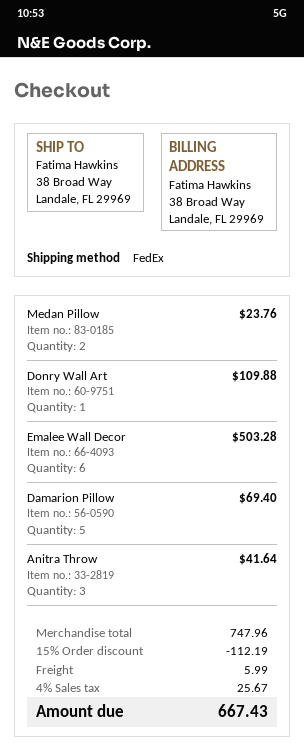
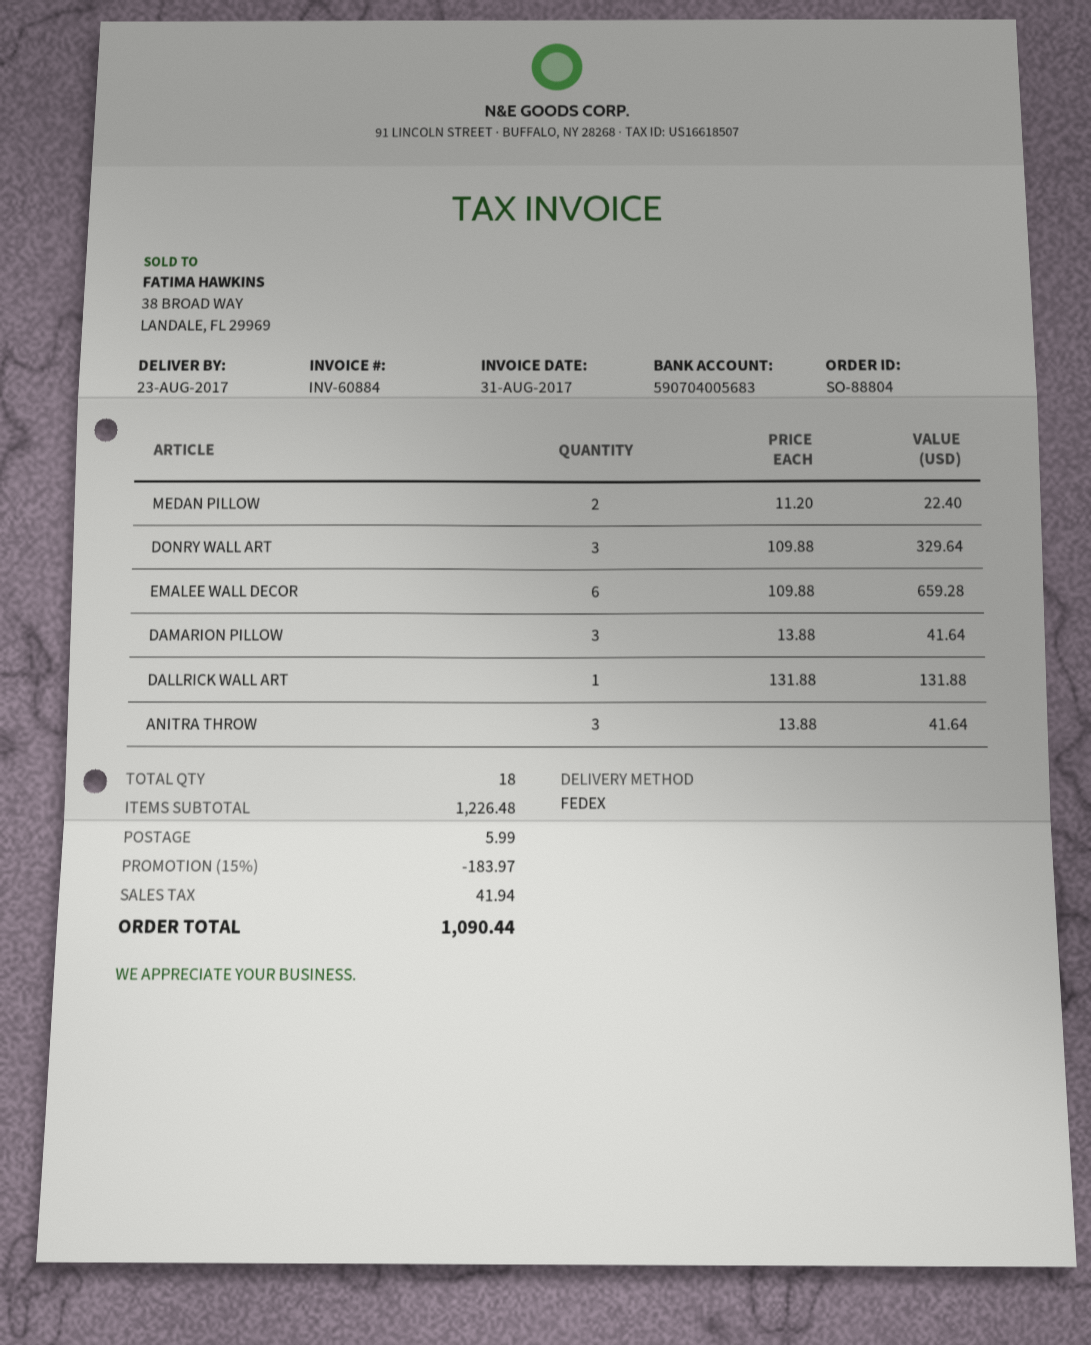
Medan Pillow: 2 for 23.76 -> 2 for 22.40
Donry Wall Art: 1 for 109.88 -> 3 for 329.64
Emalee Wall Decor: 6 for 503.28 -> 6 for 659.28
Damarion Pillow: 5 for 69.40 -> 3 for 41.64
DALLRICK WALL ART: none -> 1 for 131.88
subtotal: 747.96 -> 1226.48
discount: 15% = 112.19 -> 15% = 183.97
tax: 25.67 -> 41.94
total: 667.43 -> 1090.44

